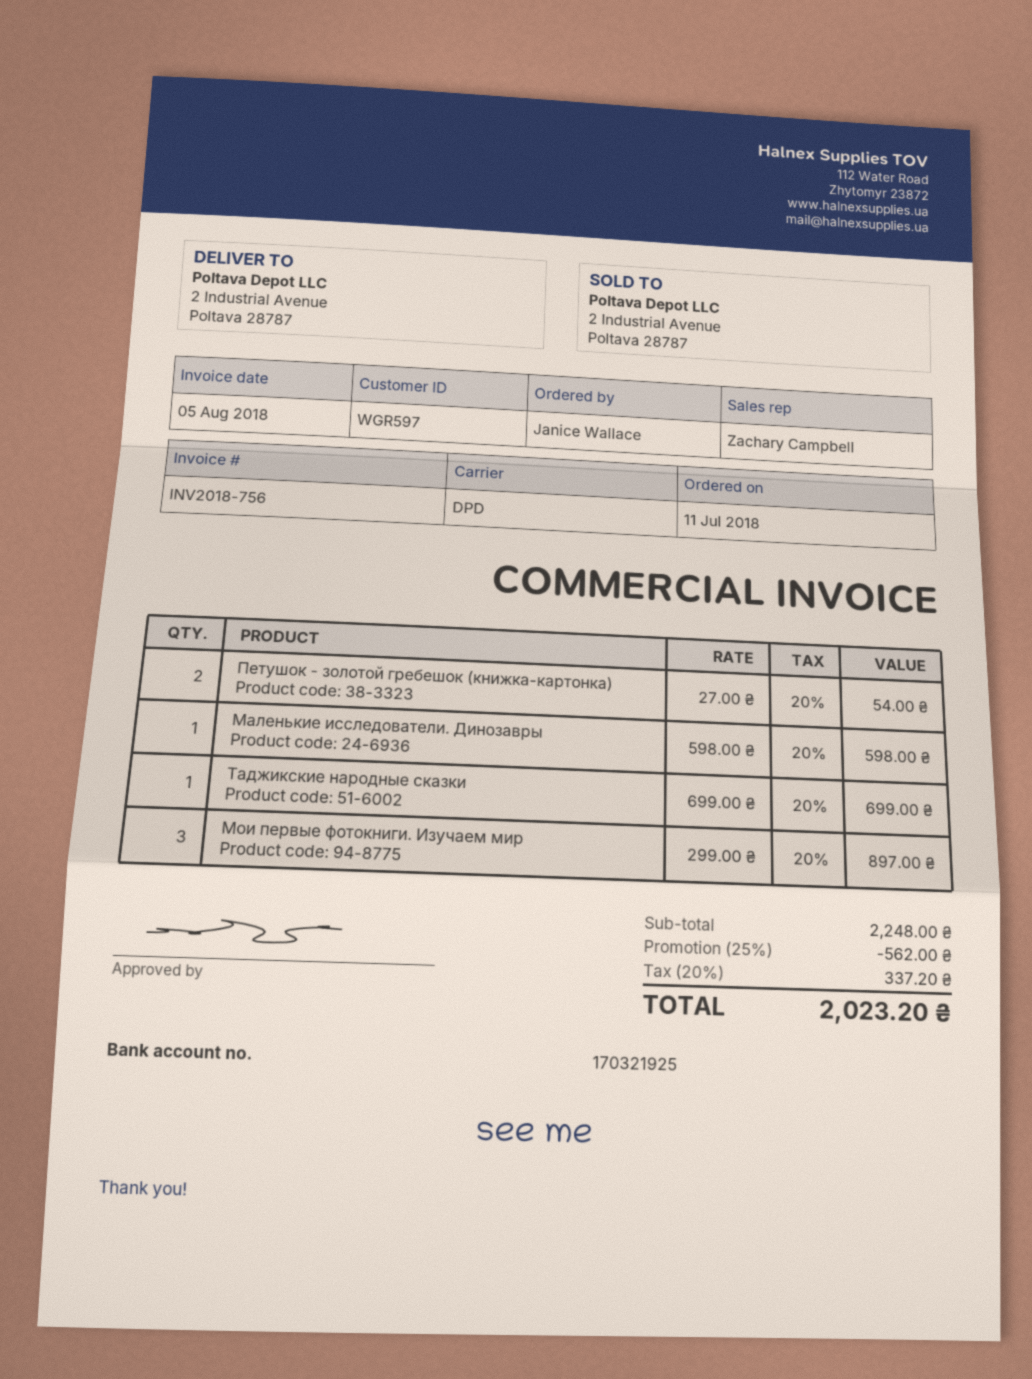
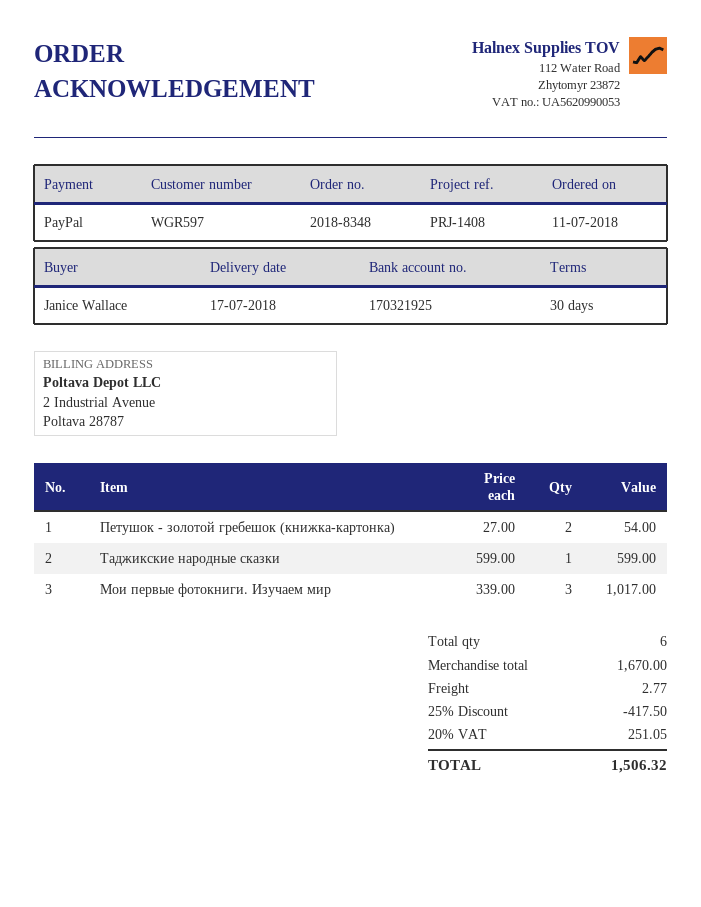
Маленькие исследователи. Динозавры: 1 x 598.00 = 598.00 -> none
Таджикские народные сказки: 1 x 699.00 = 699.00 -> 1 x 599.00 = 599.00
Мои первые фотокниги. Изучаем мир: 3 x 299.00 = 897.00 -> 3 x 339.00 = 1017.00
subtotal: 2248.00 -> 1670.00
discount: 25% = 562.00 -> 25% = 417.50
shipping: none -> 2.77
tax: 20% = 337.20 -> 20% = 251.05
total: 2023.20 -> 1506.32

